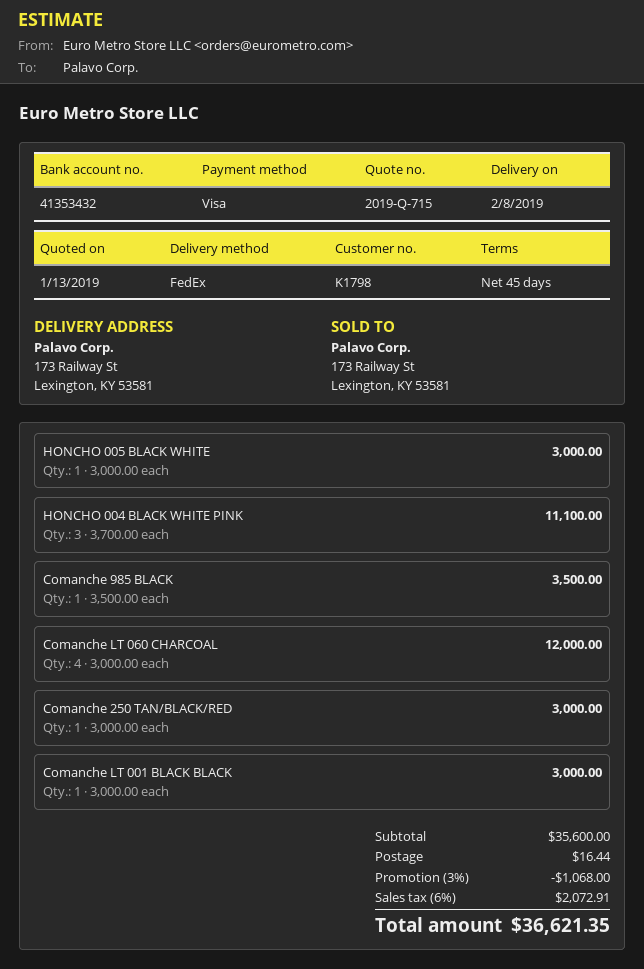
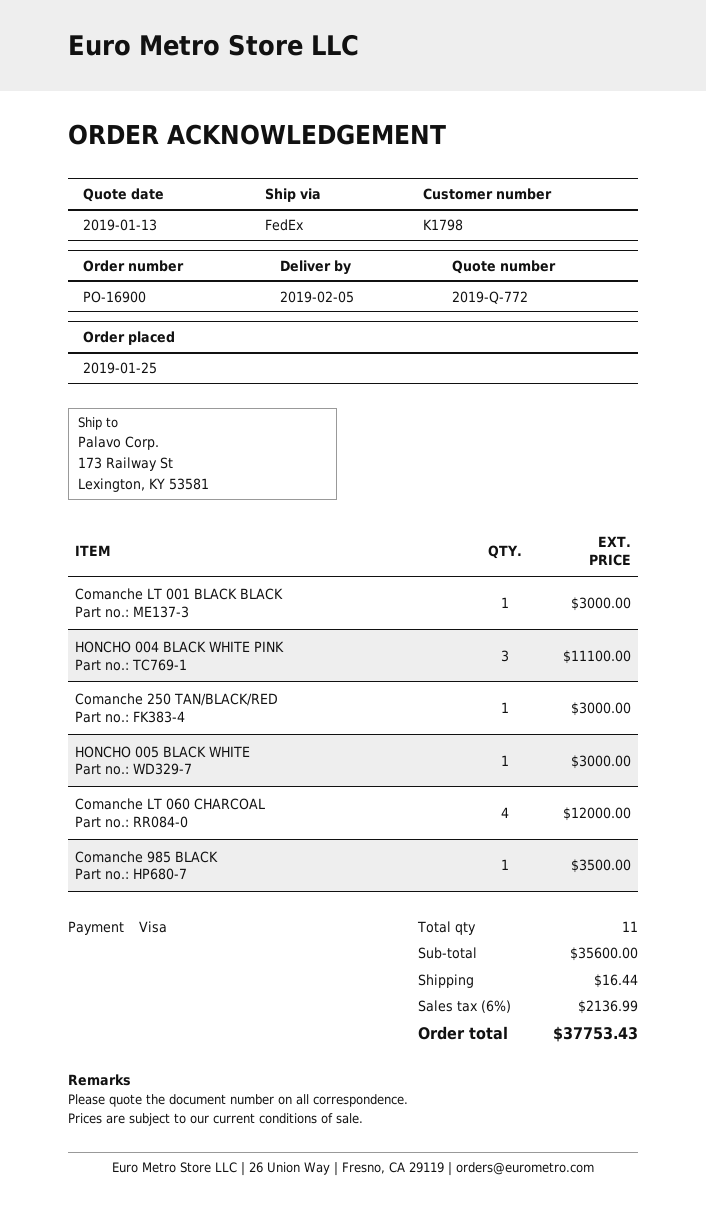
quote number: 2019-Q-715 -> 2019-Q-772
delivery date: 2019-02-08 -> 2019-02-05
discount: 3% = 1068.00 -> none
tax: 6% = 2072.91 -> 6% = 2136.99
total: 36621.35 -> 37753.43

